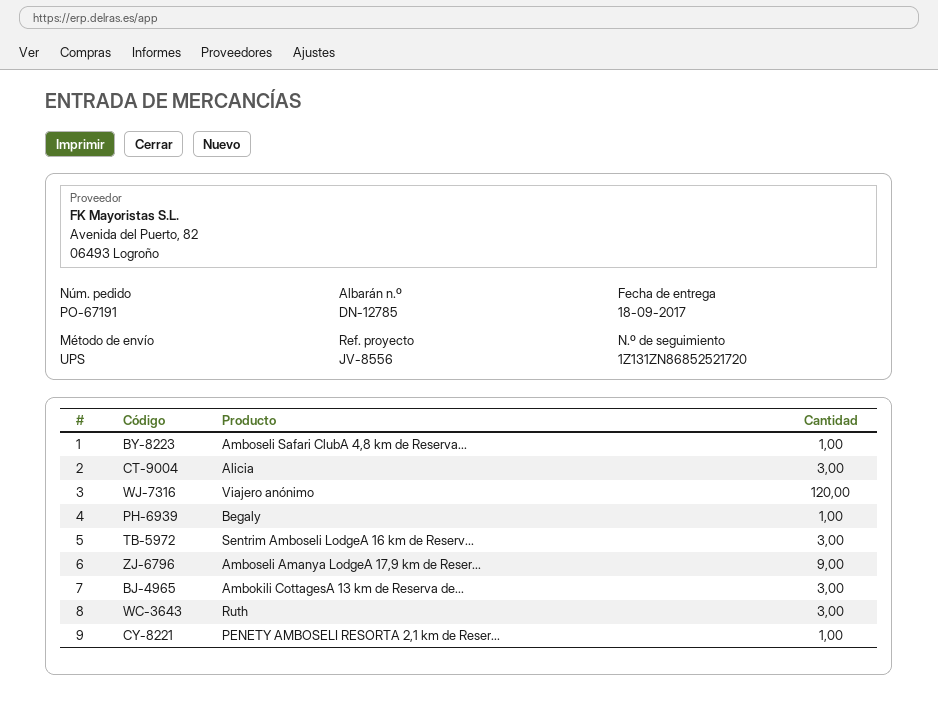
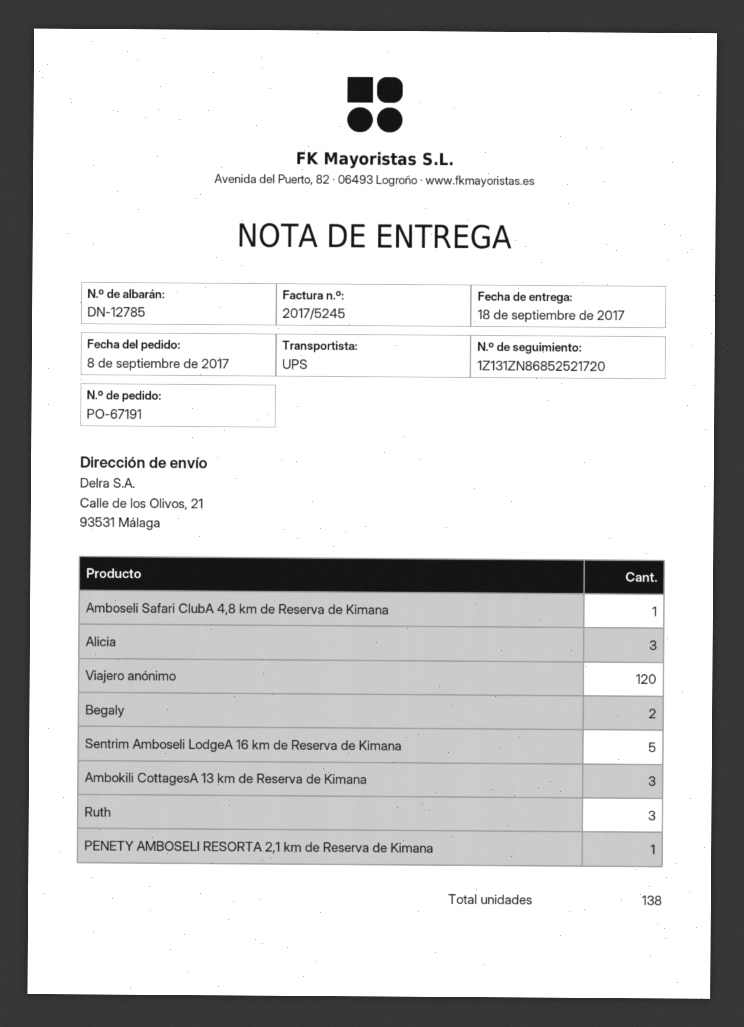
Begaly: 1 -> 2
Sentrim Amboseli LodgeA 16 km de Reserv...: 3 -> 5
Amboseli Amanya LodgeA 17,9 km de Reser...: 9 -> none

